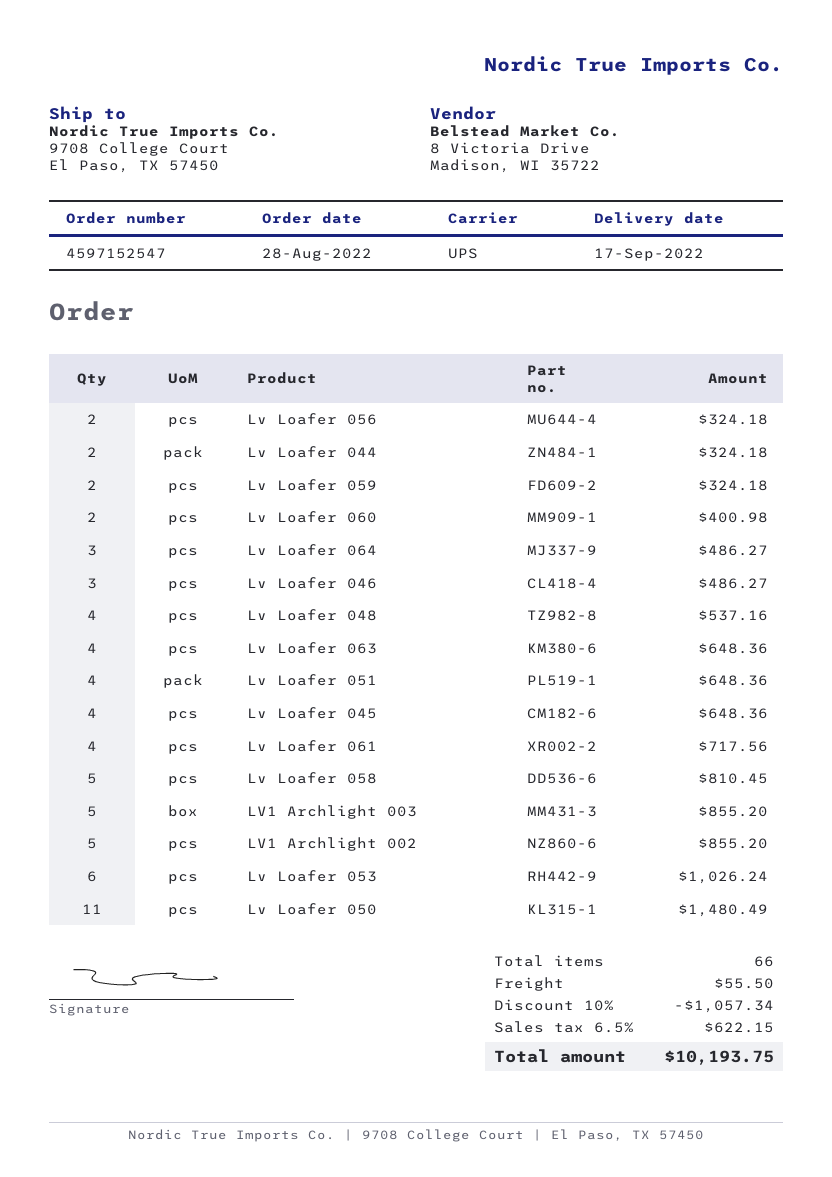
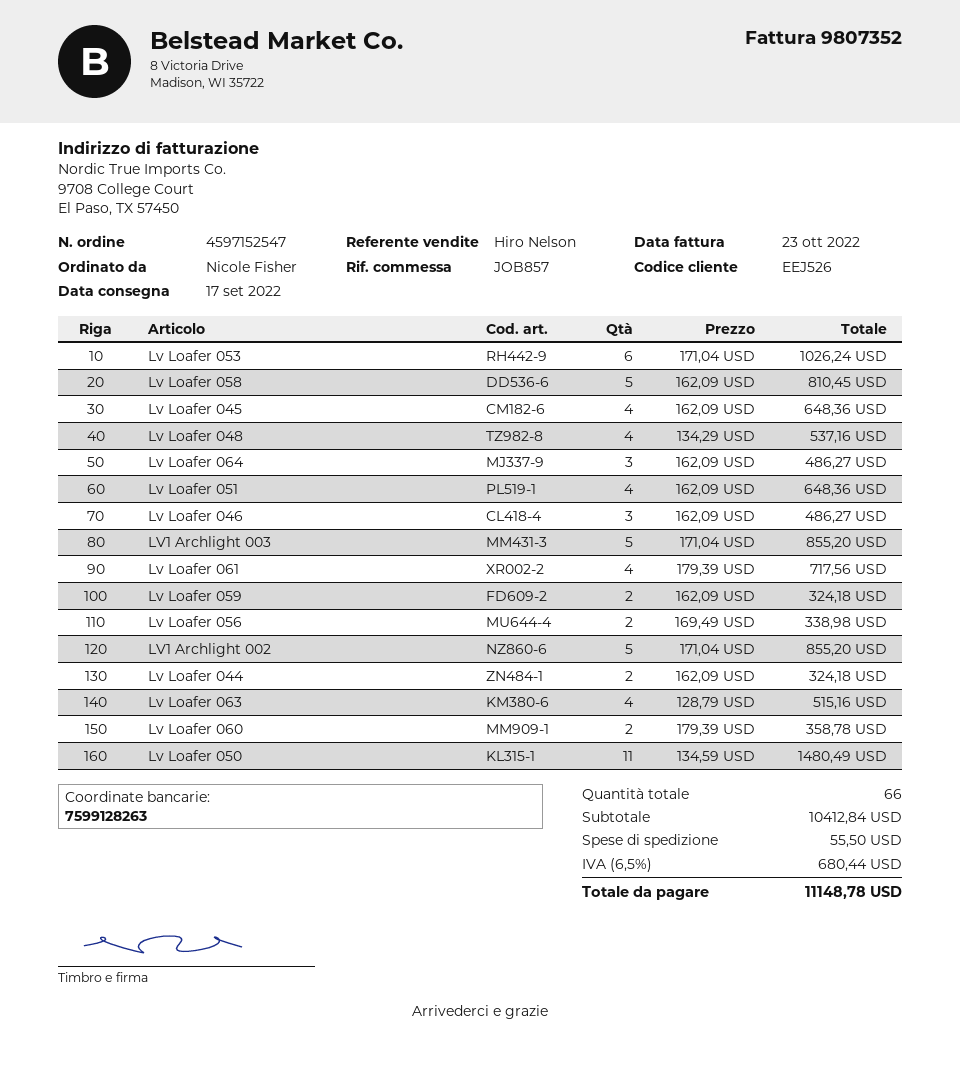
Lv Loafer 056: 2 for 324.18 -> 2 for 338.98
Lv Loafer 060: 2 for 400.98 -> 2 for 358.78
Lv Loafer 063: 4 for 648.36 -> 4 for 515.16
discount: 10% = 1057.34 -> none
tax: 6.5% = 622.15 -> 6.5% = 680.44
total: 10193.75 -> 11148.78

